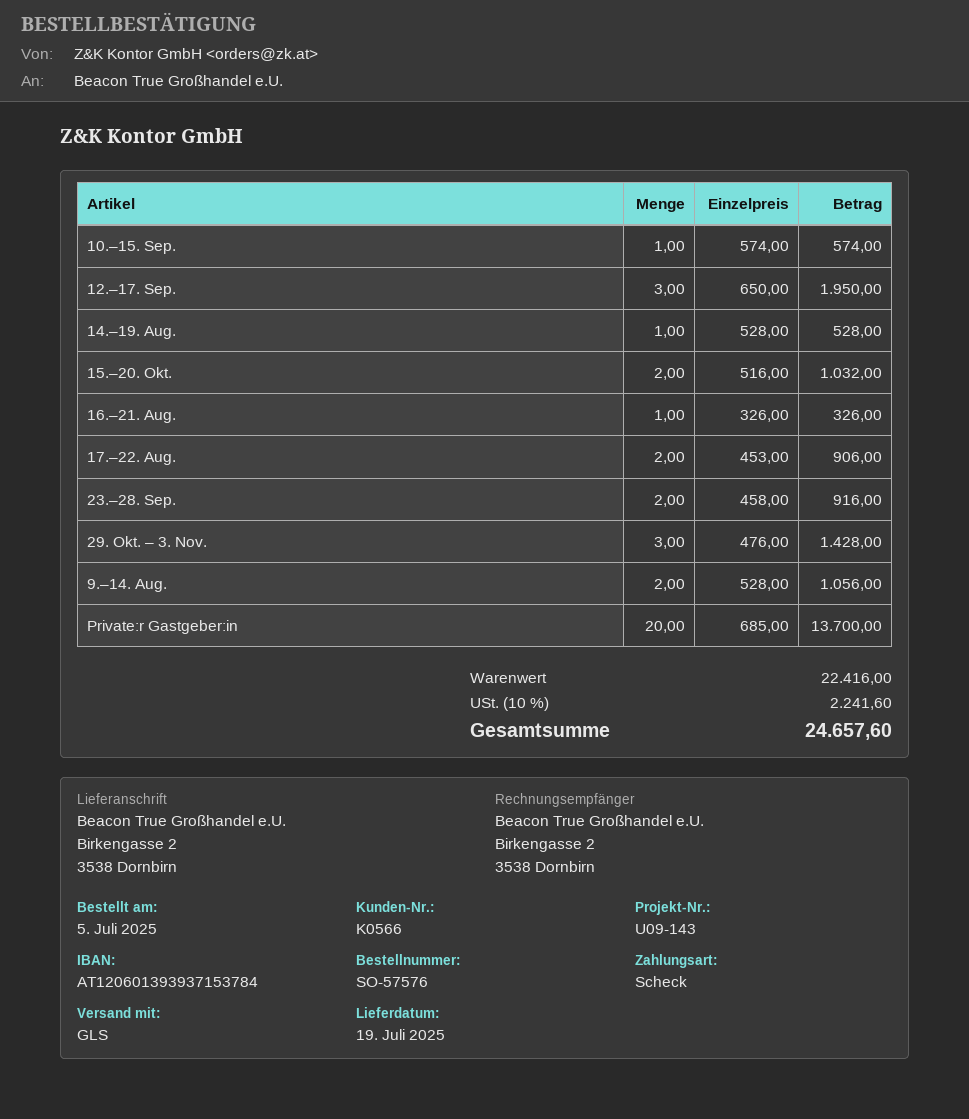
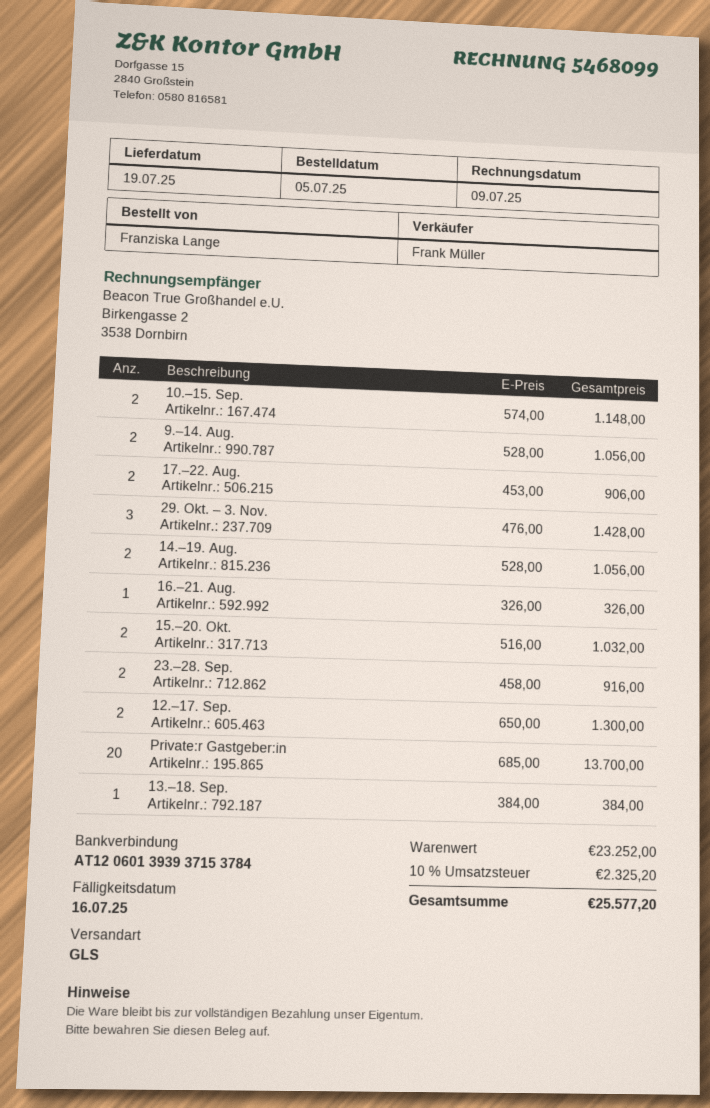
10.–15. Sep.: 1 x 574.00 = 574.00 -> 2 x 574.00 = 1148.00
12.–17. Sep.: 3 x 650.00 = 1950.00 -> 2 x 650.00 = 1300.00
14.–19. Aug.: 1 x 528.00 = 528.00 -> 2 x 528.00 = 1056.00
13.–18. Sep.: none -> 1 x 384.00 = 384.00
subtotal: 22416.00 -> 23252.00
tax: 10% = 2241.60 -> 10% = 2325.20
total: 24657.60 -> 25577.20

